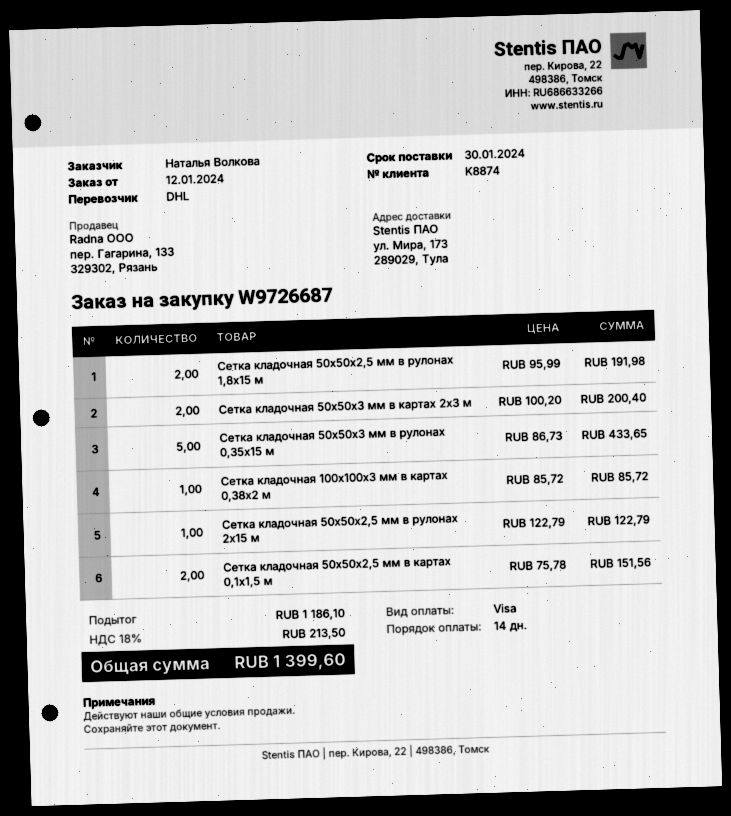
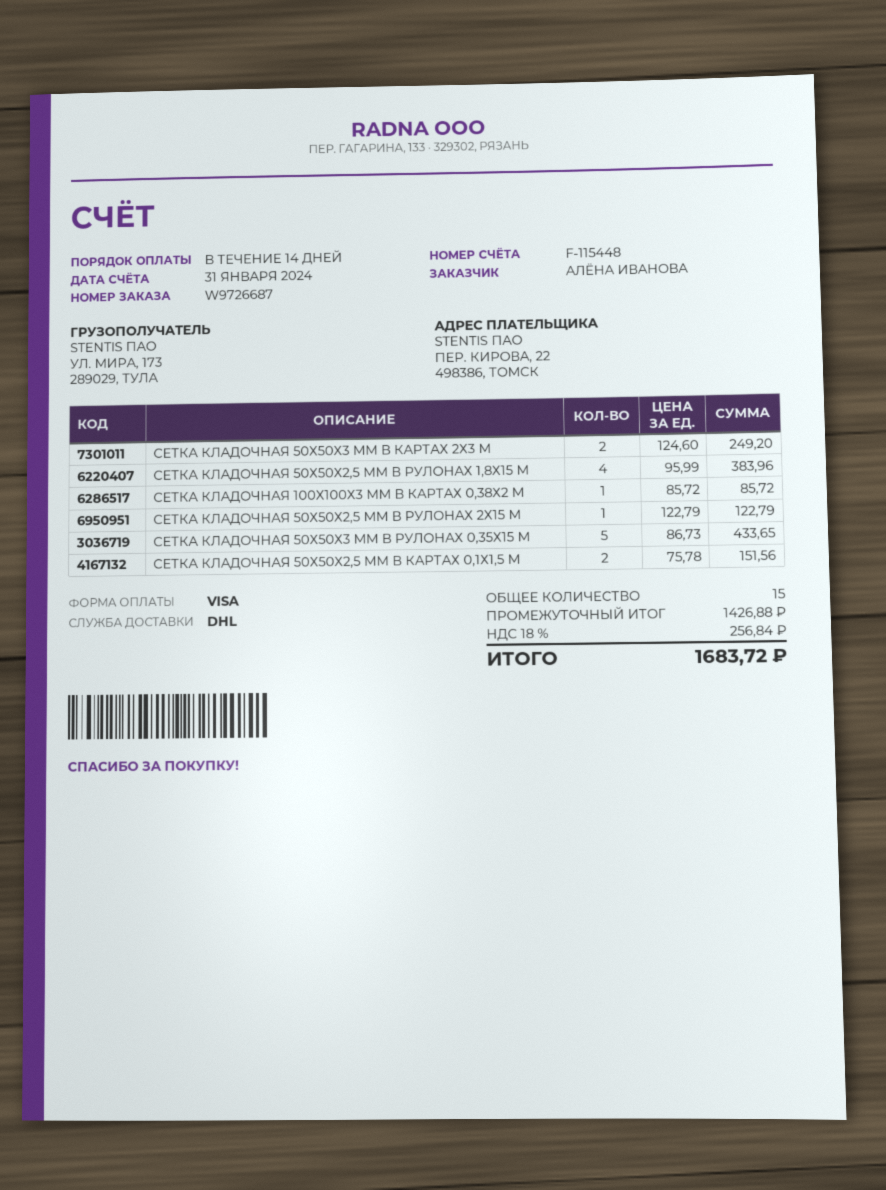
ordered by: Наталья Волкова -> АЛЁНА ИВАНОВА
Сетка кладочная 50х50х2,5 мм в рулонах 1,8х15 м: 2 x 95.99 = 191.98 -> 4 x 95.99 = 383.96
Сетка кладочная 50х50х3 мм в картах 2х3 м: 2 x 100.20 = 200.40 -> 2 x 124.60 = 249.20
subtotal: 1186.10 -> 1426.88
tax: 18% = 213.50 -> 18% = 256.84
total: 1399.60 -> 1683.72

